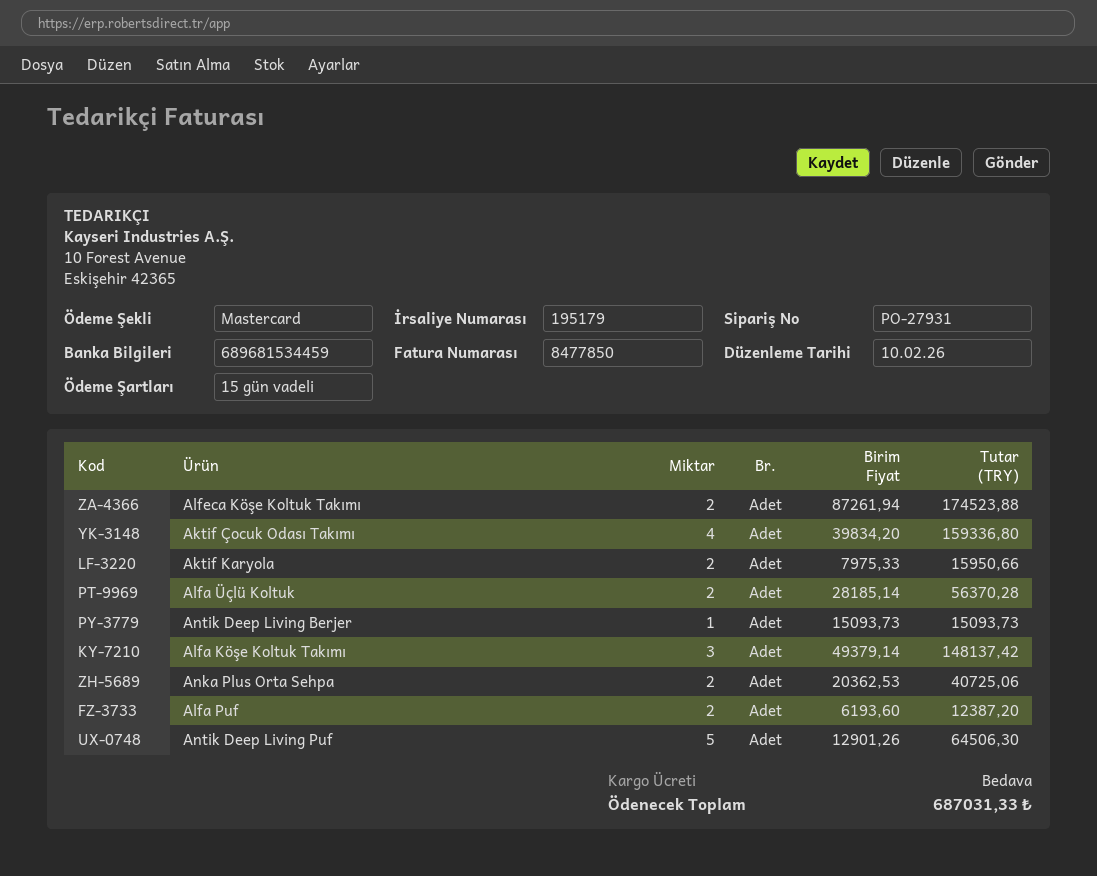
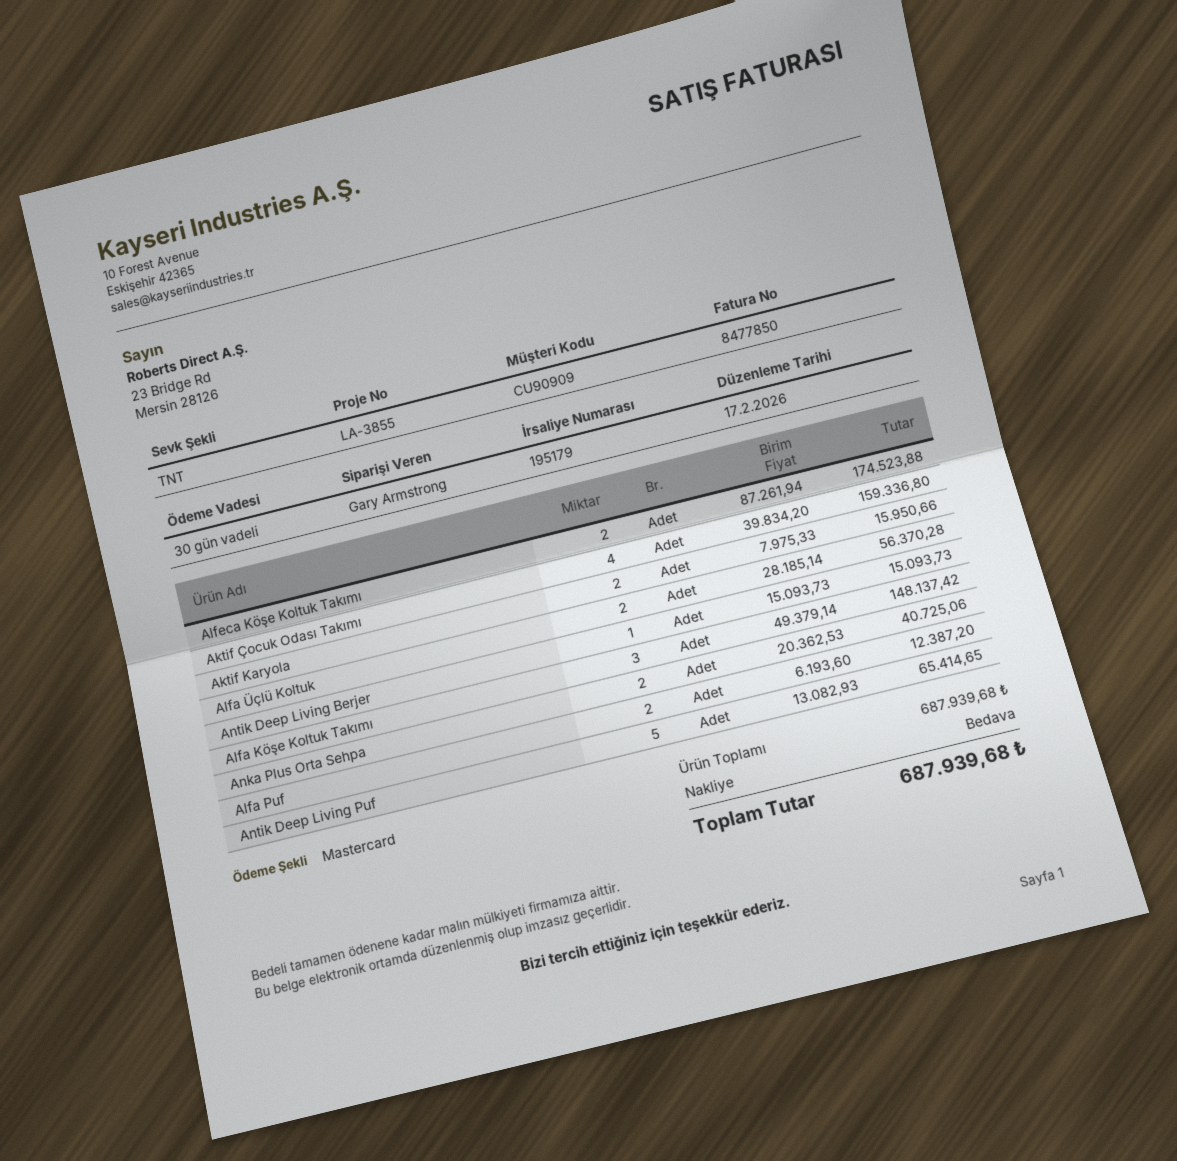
invoice date: 2026-02-10 -> 2026-02-17
payment terms: 15 days -> 30 days
Antik Deep Living Puf: 5 x 12901.26 = 64506.30 -> 5 x 13082.93 = 65414.65
total: 687031.33 -> 687939.68

